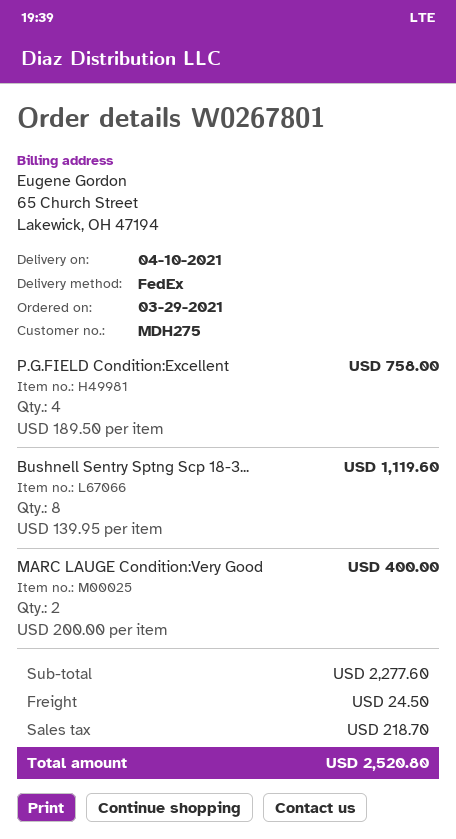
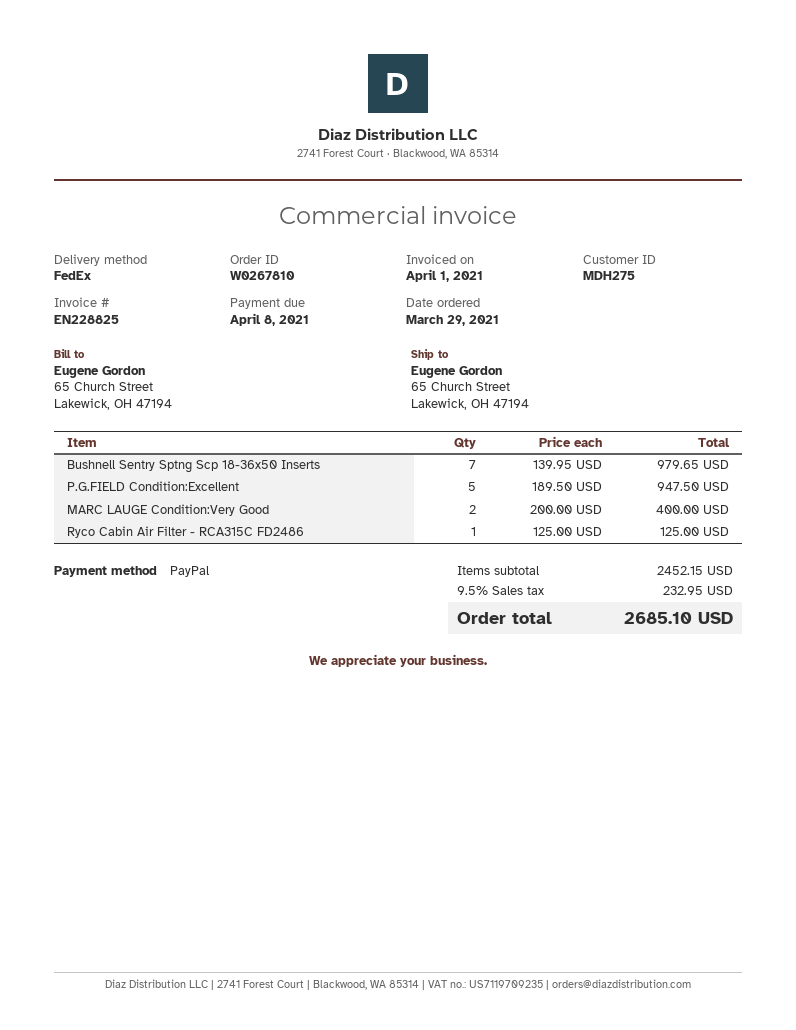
order number: W0267801 -> W0267810
P.G.FIELD Condition:Excellent: 4 x 189.50 = 758.00 -> 5 x 189.50 = 947.50
Bushnell Sentry Sptng Scp 18-3...: 8 x 139.95 = 1119.60 -> 7 x 139.95 = 979.65
Ryco Cabin Air Filter - RCA315C FD2486: none -> 1 x 125.00 = 125.00
subtotal: 2277.60 -> 2452.15
shipping: 24.50 -> none
tax: 218.70 -> 232.95
total: 2520.80 -> 2685.10

